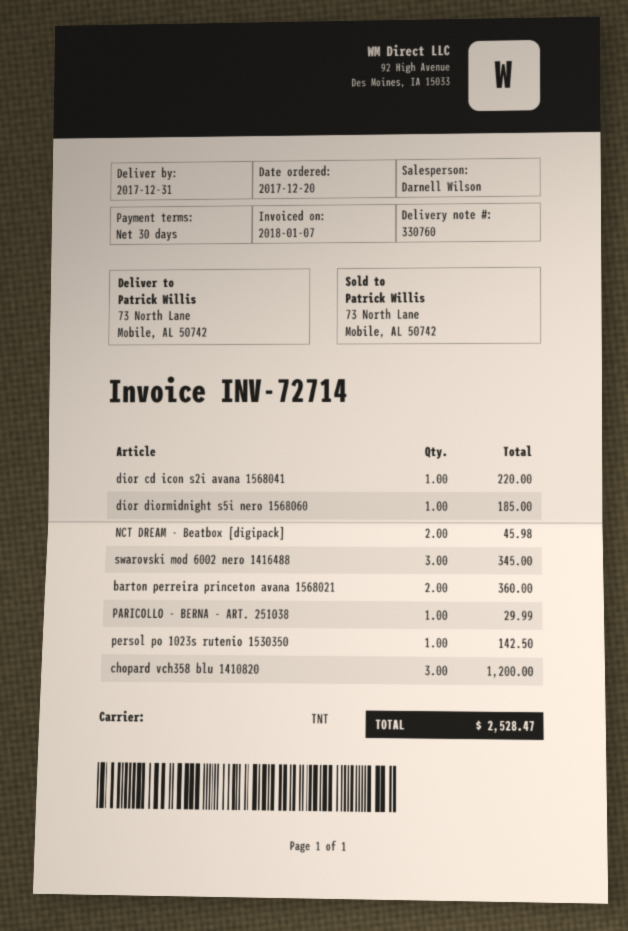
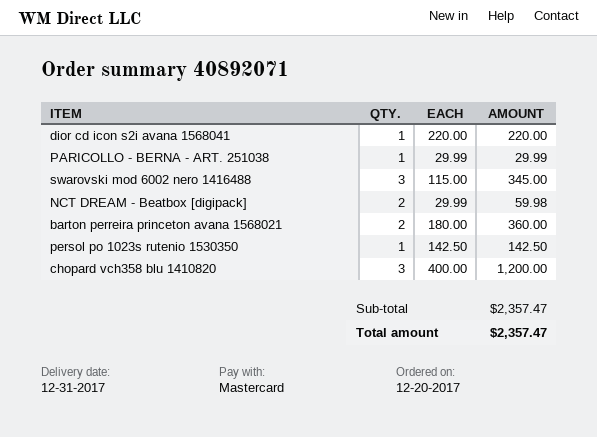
dior diormidnight s5i nero 1568060: 1 for 185.00 -> none
NCT DREAM - Beatbox [digipack]: 2 for 45.98 -> 2 for 59.98
total: 2528.47 -> 2357.47

